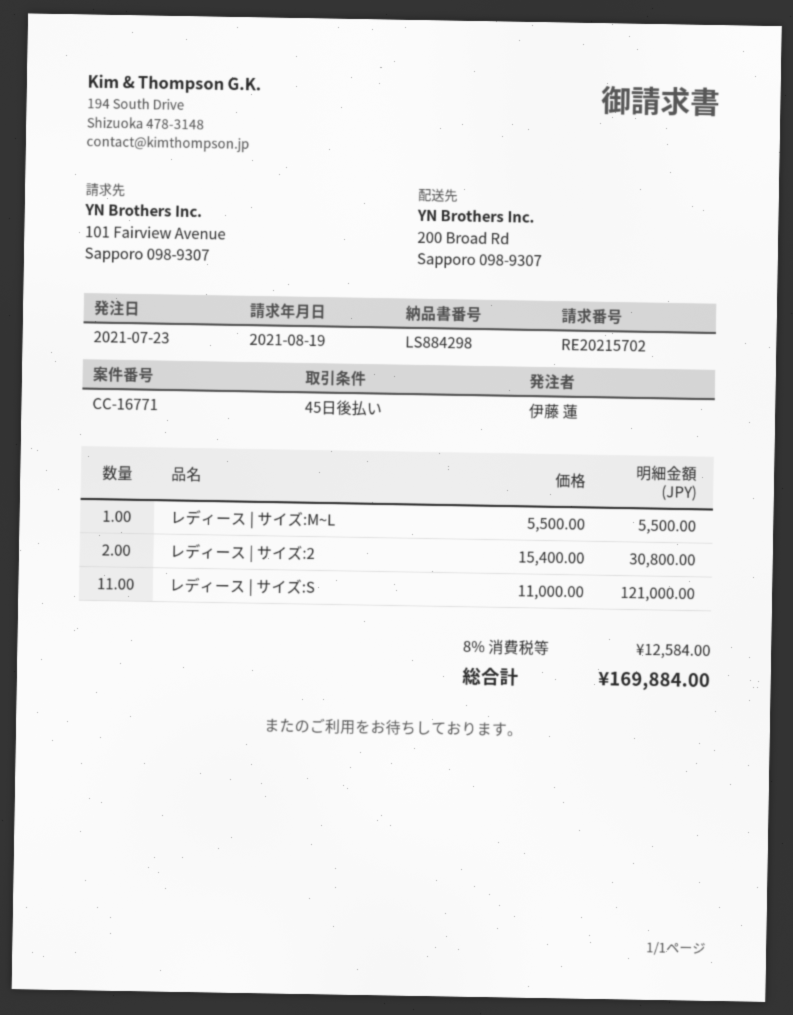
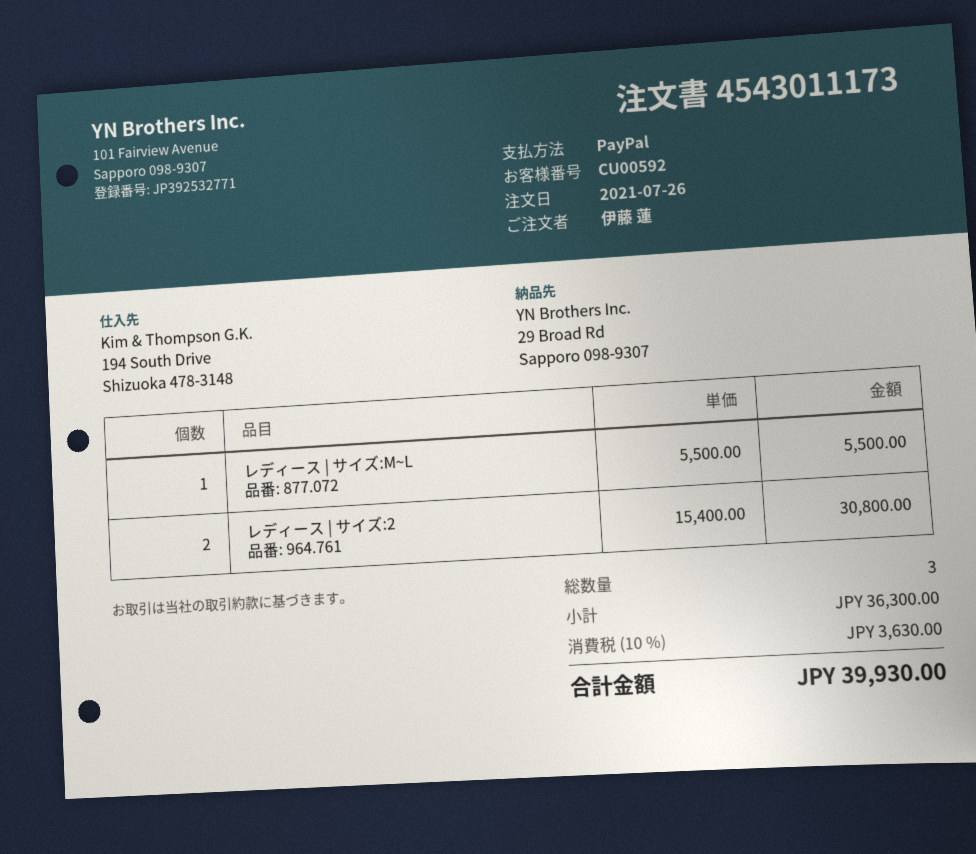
order date: 2021-07-23 -> 2021-07-26
ship to: 200 Broad Rd, Sapporo 098-9307 -> 29 Broad Rd, Sapporo 098-9307
レディース | サイズ:S: 11 x 11000.00 = 121000.00 -> none
tax: 8% = 12584.00 -> 10% = 3630.00
total: 169884.00 -> 39930.00

